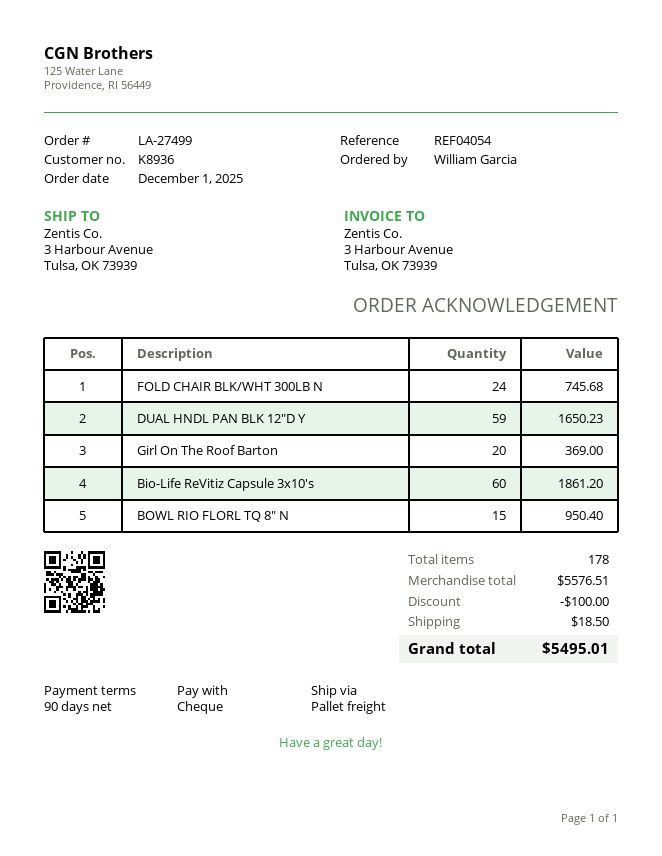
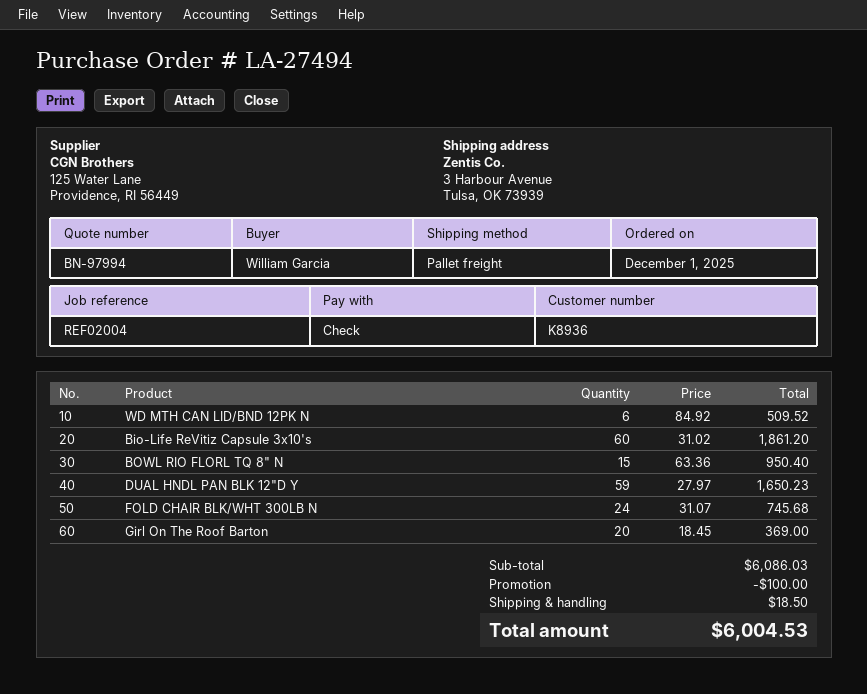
order number: LA-27499 -> LA-27494
reference: REF04054 -> REF02004
WD MTH CAN LID/BND 12PK N: none -> 6 for 509.52
subtotal: 5576.51 -> 6086.03
total: 5495.01 -> 6004.53

